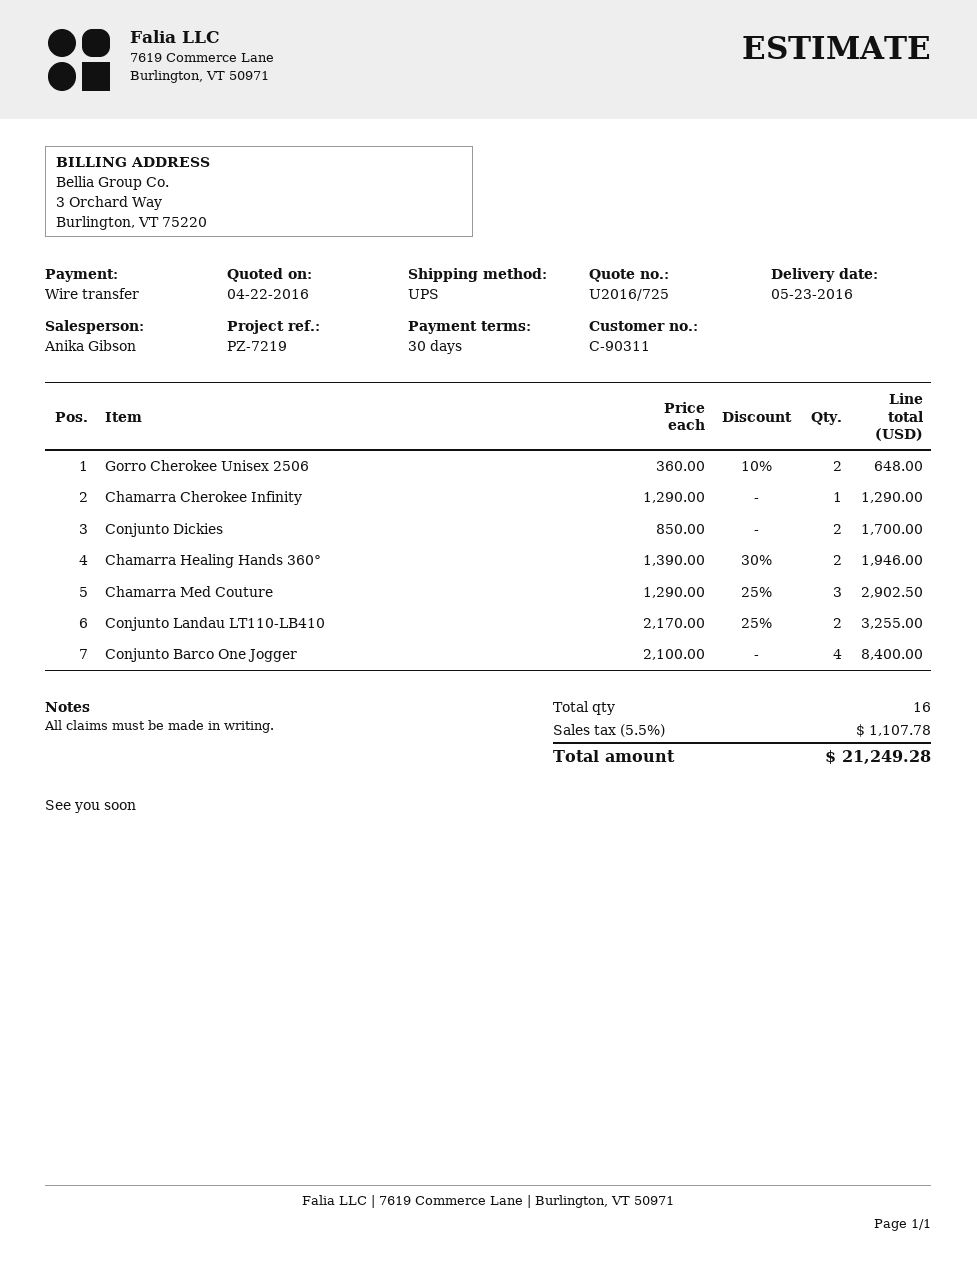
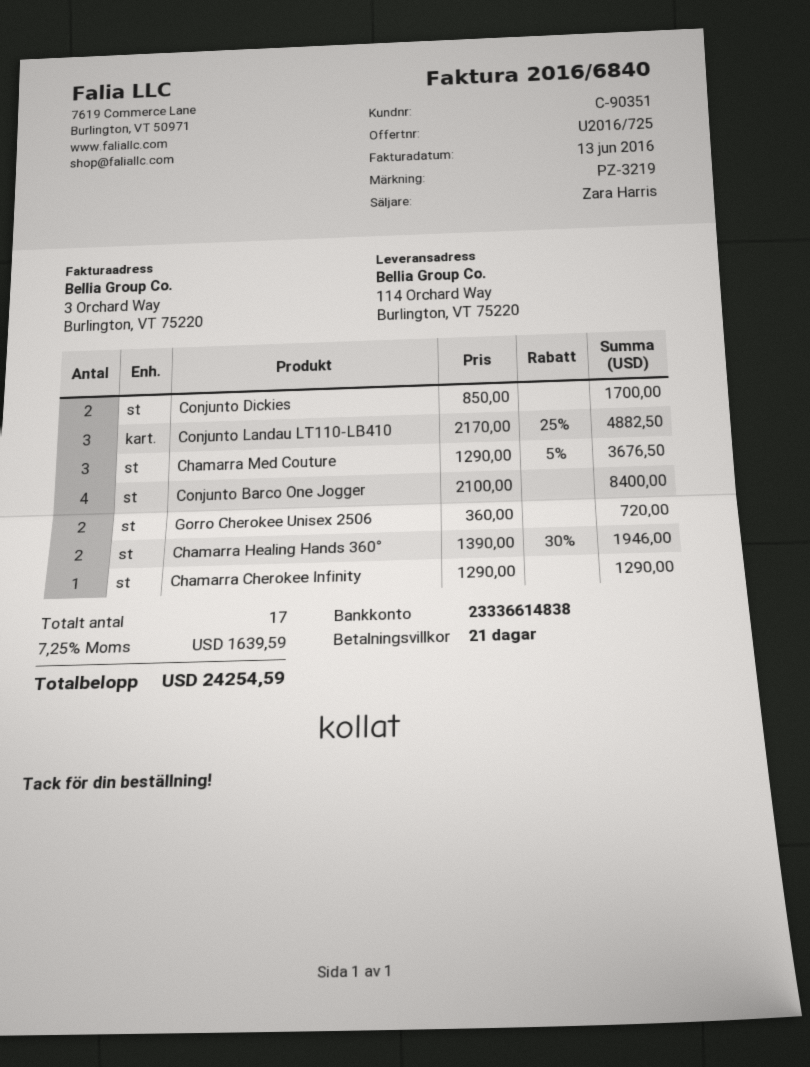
payment terms: 30 days -> 21 days
customer number: C-90311 -> C-90351
reference: PZ-7219 -> PZ-3219
sales rep: Anika Gibson -> Zara Harris
Gorro Cherokee Unisex 2506: 2 x 360.00 - 10% = 648.00 -> 2 x 360.00 = 720.00
Chamarra Med Couture: 3 x 1290.00 - 25% = 2902.50 -> 3 x 1290.00 - 5% = 3676.50
Conjunto Landau LT110-LB410: 2 x 2170.00 - 25% = 3255.00 -> 3 x 2170.00 - 25% = 4882.50
total quantity: 16 -> 17
tax: 5.5% = 1107.78 -> 7.25% = 1639.59
total: 21249.28 -> 24254.59

